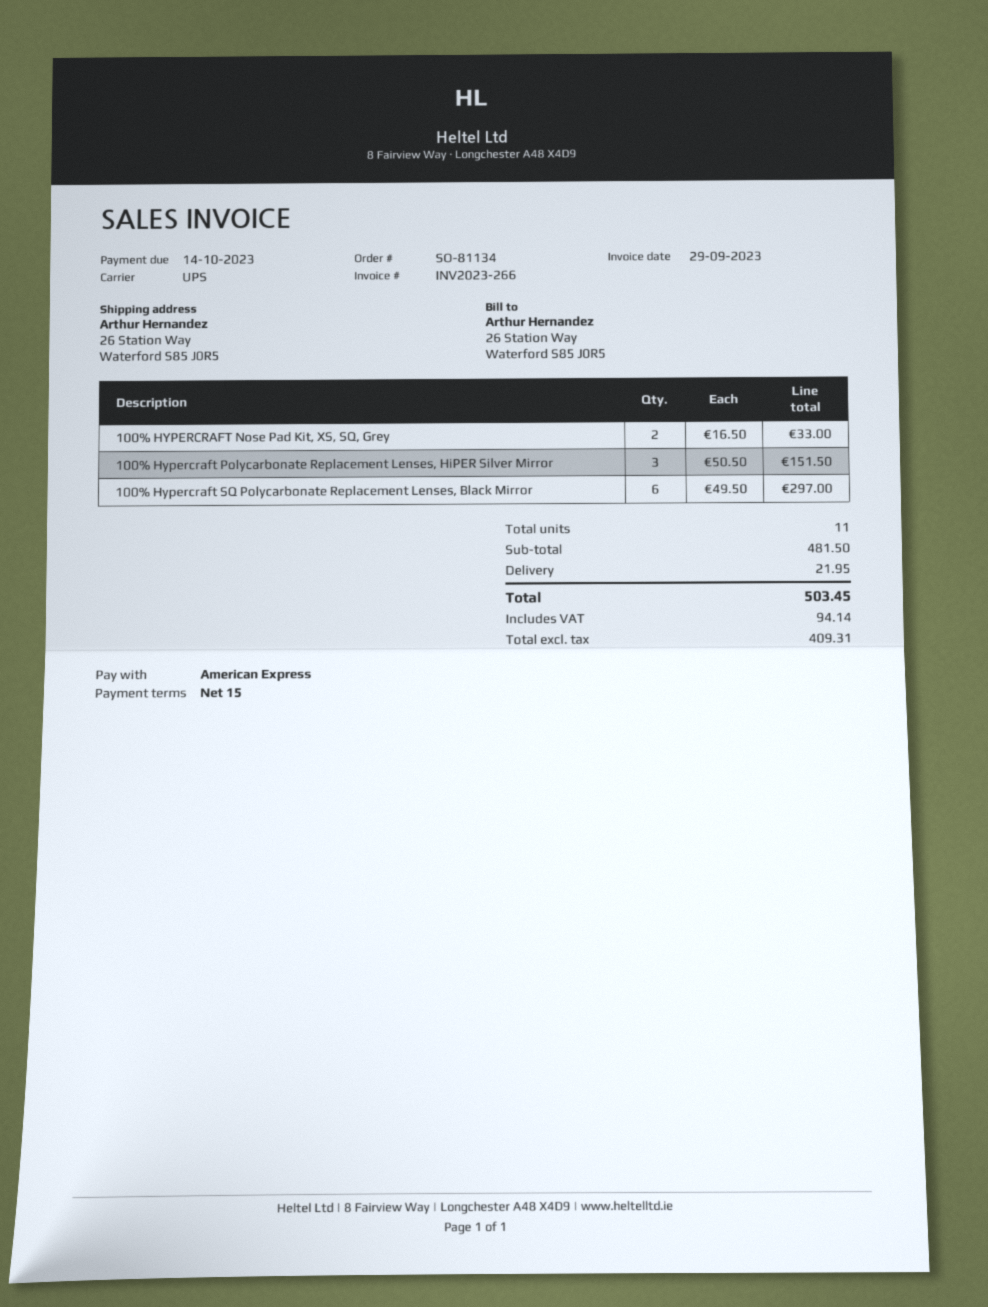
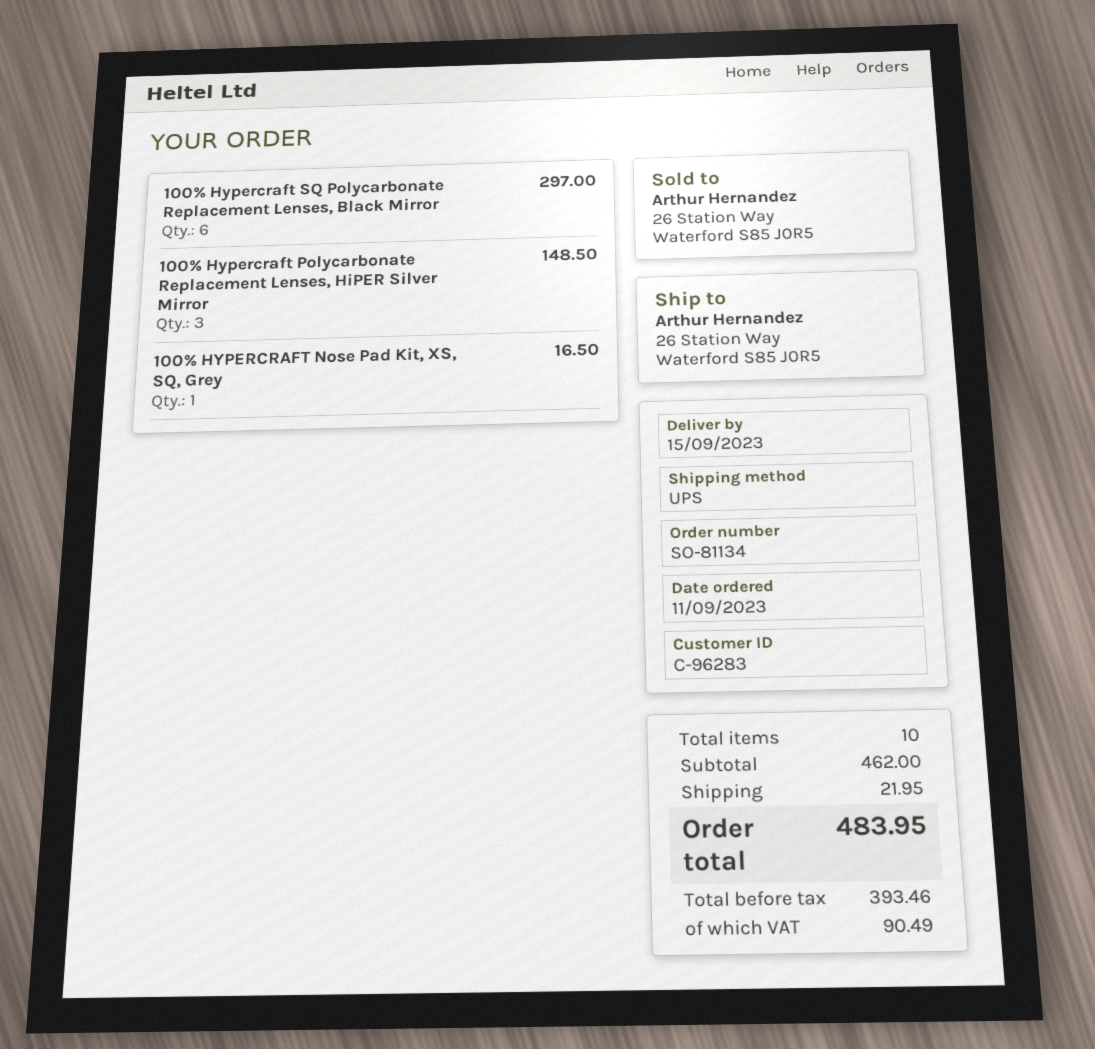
100% HYPERCRAFT Nose Pad Kit, XS, SQ, Grey: 2 for 33.00 -> 1 for 16.50
100% Hypercraft Polycarbonate Replacement Lenses, HiPER Silver Mirror: 3 for 151.50 -> 3 for 148.50
total quantity: 11 -> 10
subtotal: 481.50 -> 462.00
net: 409.31 -> 393.46
tax: 94.14 -> 90.49
total: 503.45 -> 483.95

